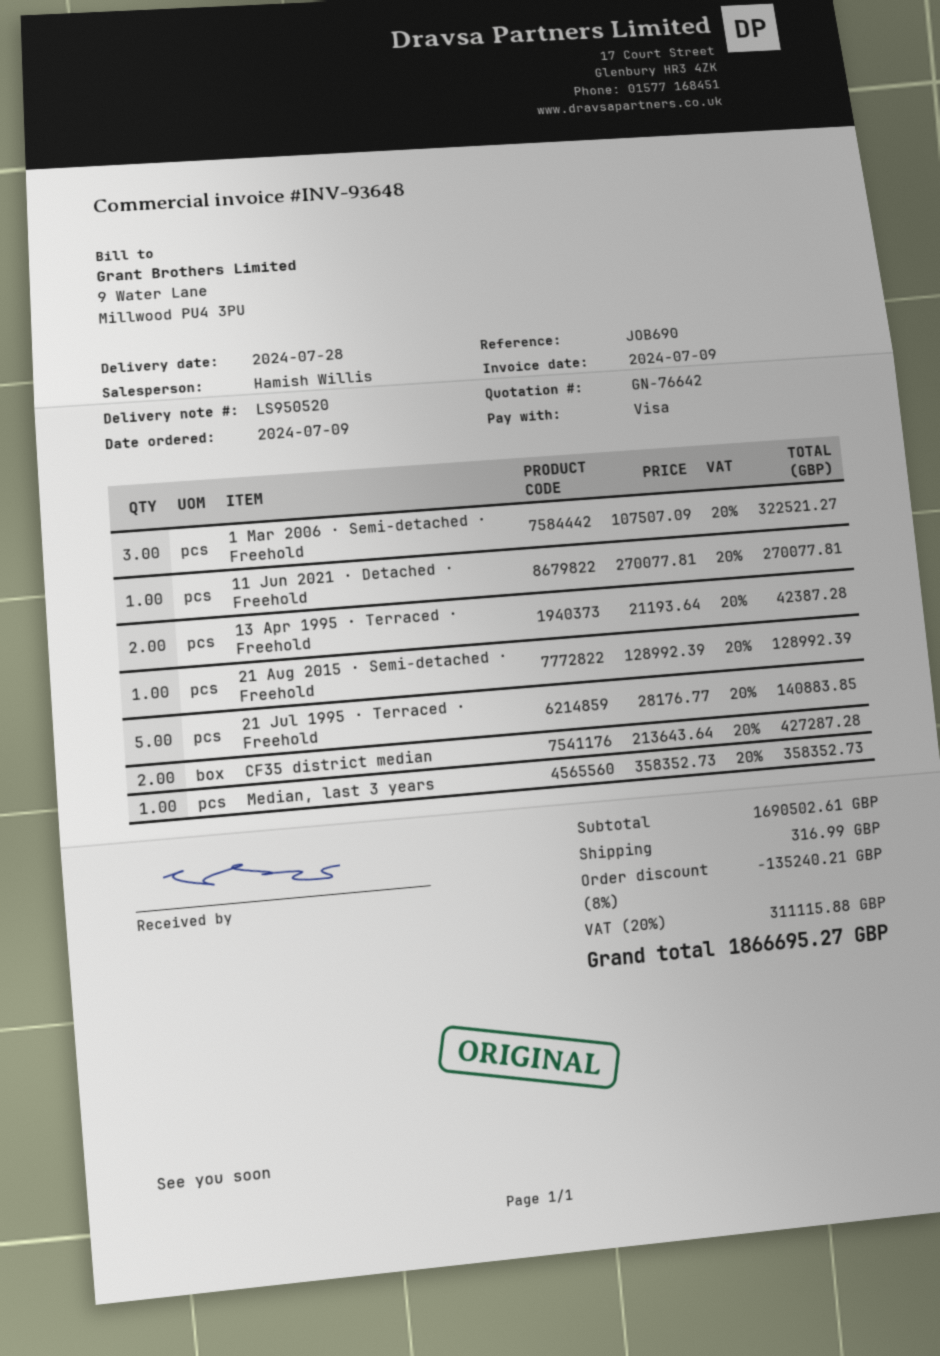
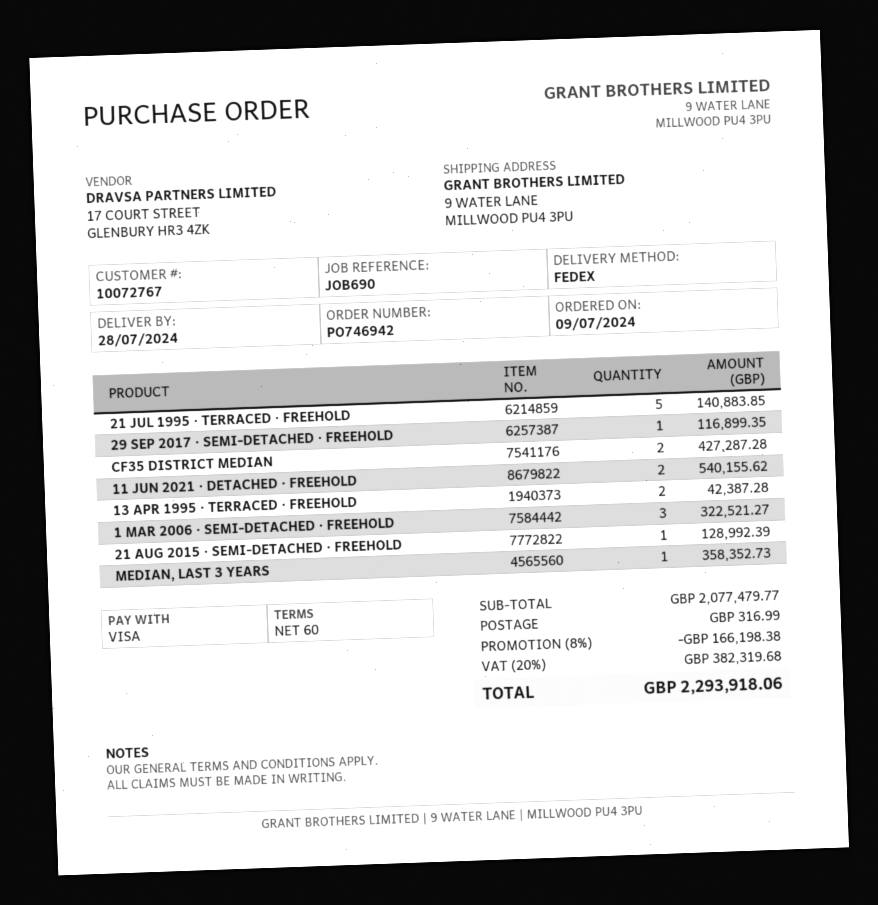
11 Jun 2021 · Detached · Freehold: 1 for 270077.81 -> 2 for 540155.62
29 SEP 2017 · SEMI-DETACHED · FREEHOLD: none -> 1 for 116899.35
subtotal: 1690502.61 -> 2077479.77
discount: 8% = 135240.21 -> 8% = 166198.38
tax: 20% = 311115.88 -> 20% = 382319.68
total: 1866695.27 -> 2293918.06

